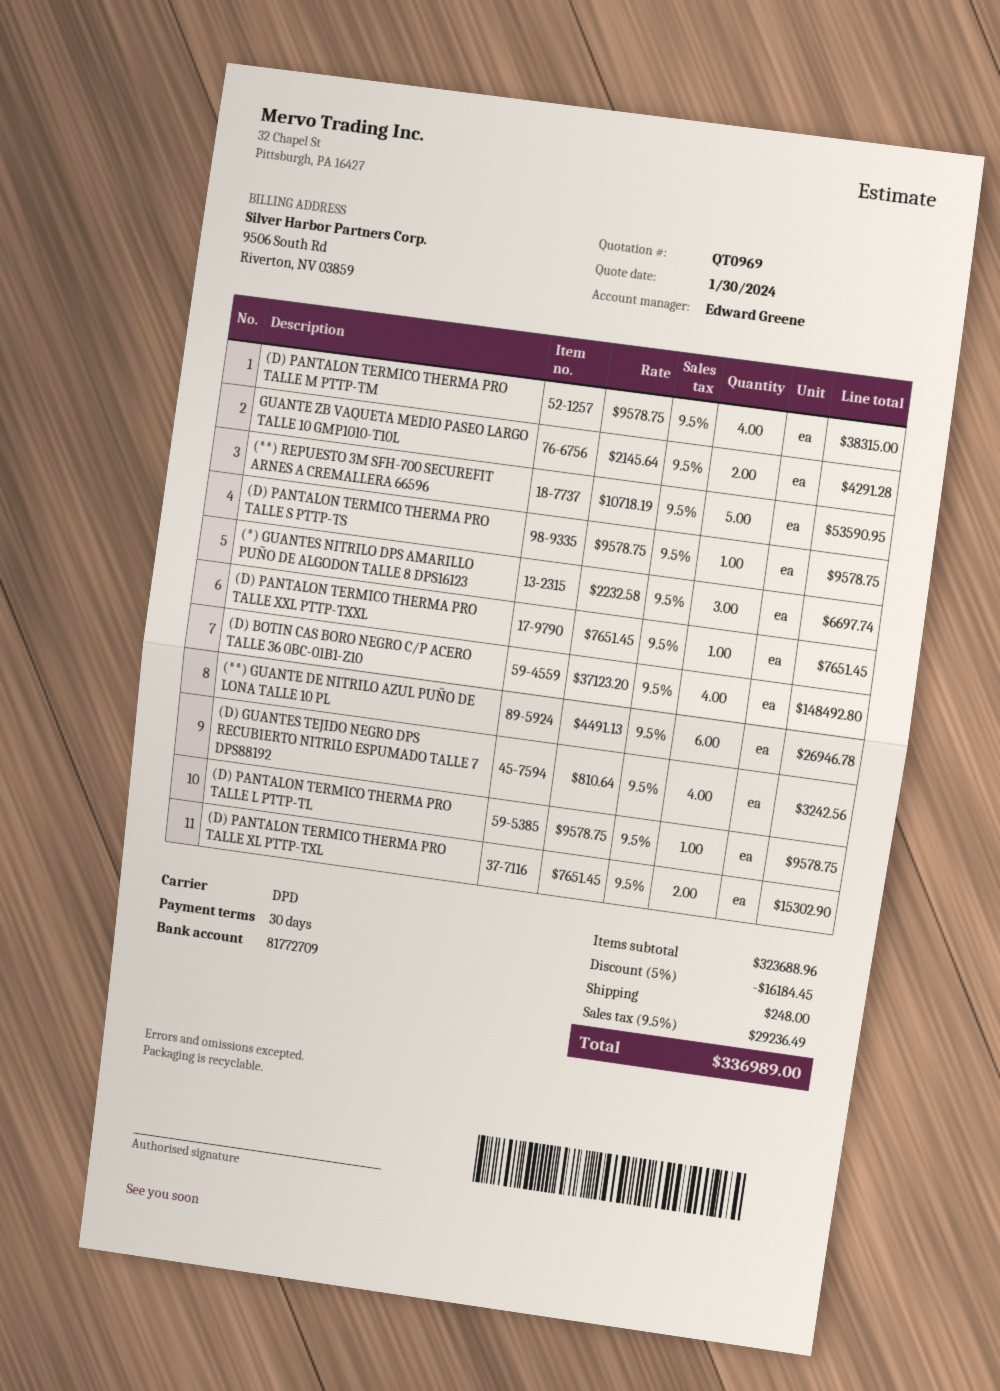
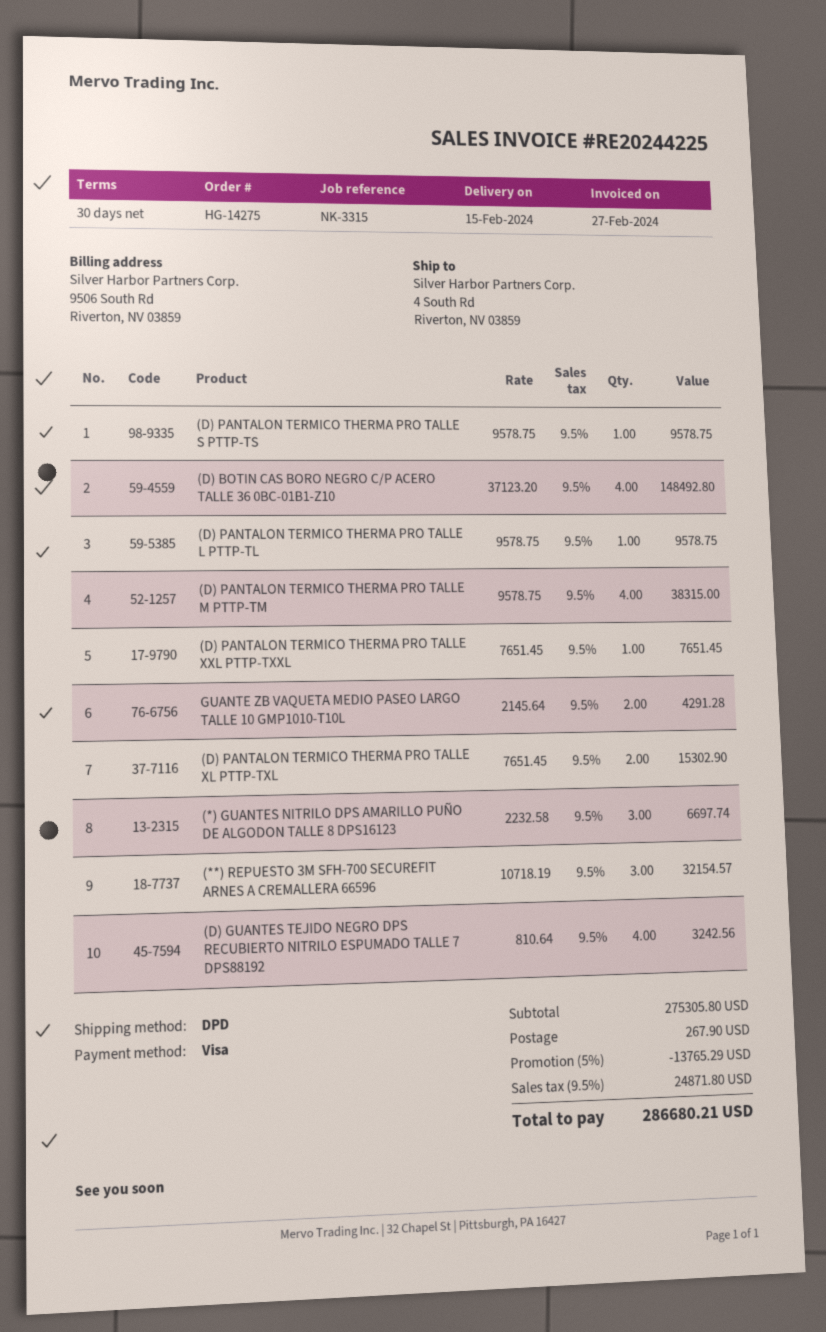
(**) REPUESTO 3M SFH-700 SECUREFIT ARNES A CREMALLERA 66596: 5 x 10718.19 = 53590.95 -> 3 x 10718.19 = 32154.57
(**) GUANTE DE NITRILO AZUL PUÑO DE LONA TALLE 10 PL: 6 x 4491.13 = 26946.78 -> none
subtotal: 323688.96 -> 275305.80
discount: 5% = 16184.45 -> 5% = 13765.29
shipping: 248.00 -> 267.90
tax: 9.5% = 29236.49 -> 9.5% = 24871.80
total: 336989.00 -> 286680.21

